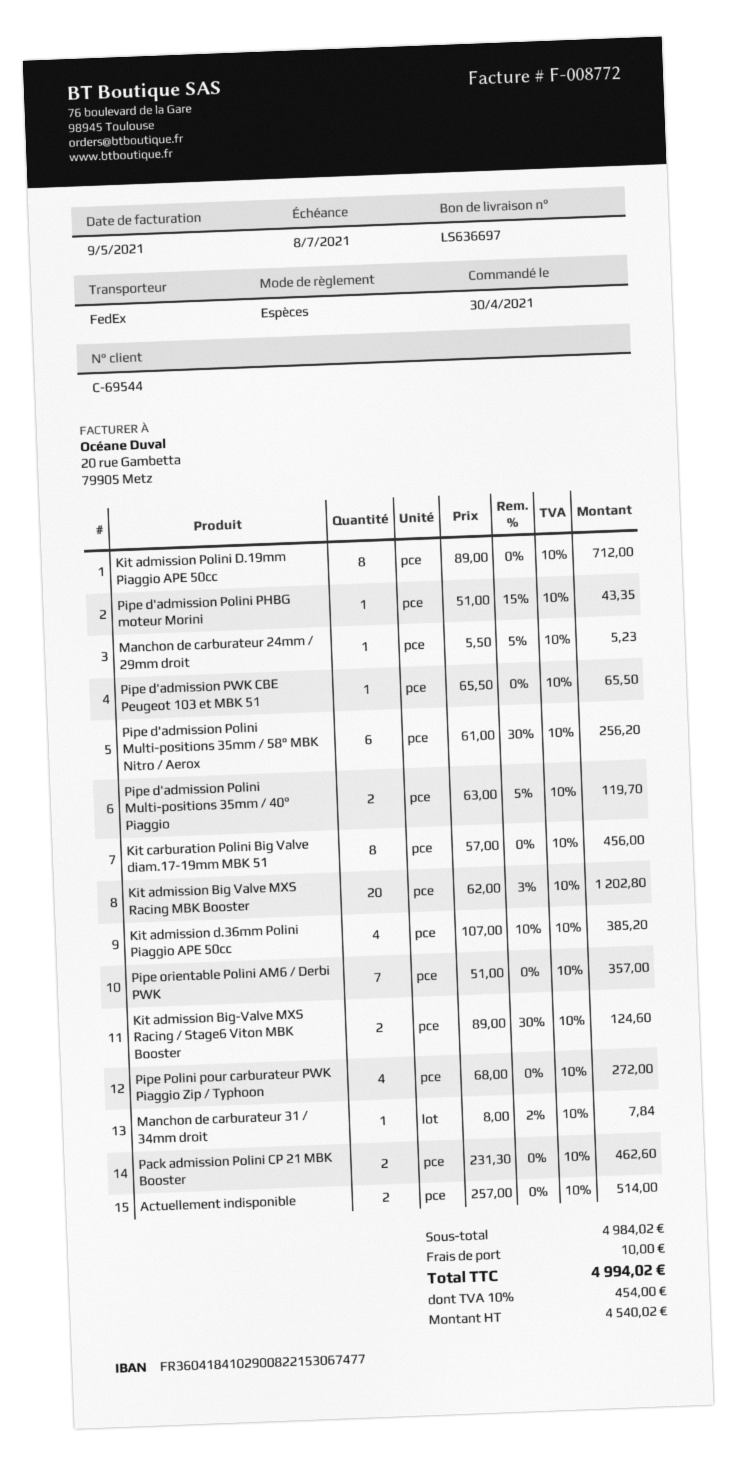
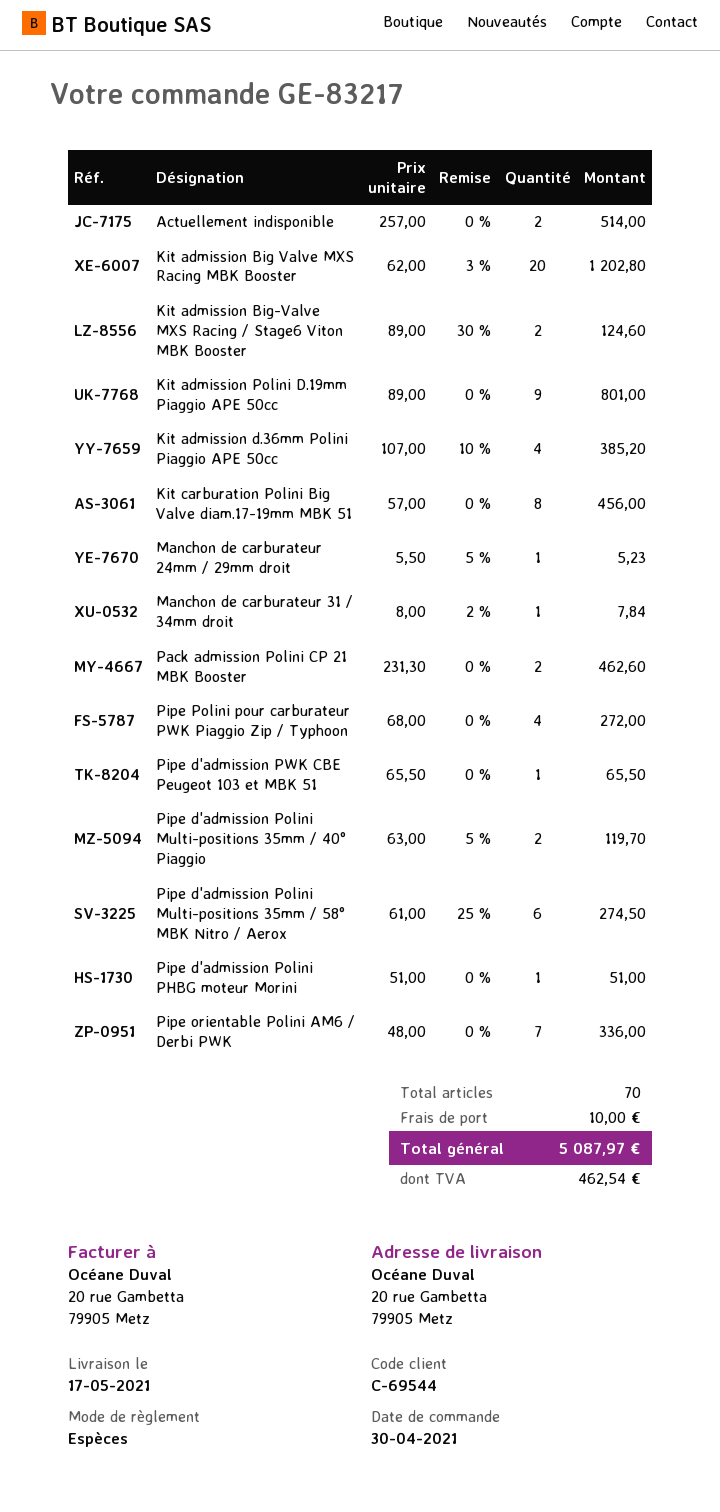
Kit admission Polini D.19mm Piaggio APE 50cc: 8 x 89.00 = 712.00 -> 9 x 89.00 = 801.00
Pipe d'admission Polini PHBG moteur Morini: 1 x 51.00 - 15% = 43.35 -> 1 x 51.00 = 51.00
Pipe d'admission Polini Multi-positions 35mm / 58° MBK Nitro / Aerox: 6 x 61.00 - 30% = 256.20 -> 6 x 61.00 - 25% = 274.50
Pipe orientable Polini AM6 / Derbi PWK: 7 x 51.00 = 357.00 -> 7 x 48.00 = 336.00
tax: 454.00 -> 462.54
total: 4994.02 -> 5087.97

